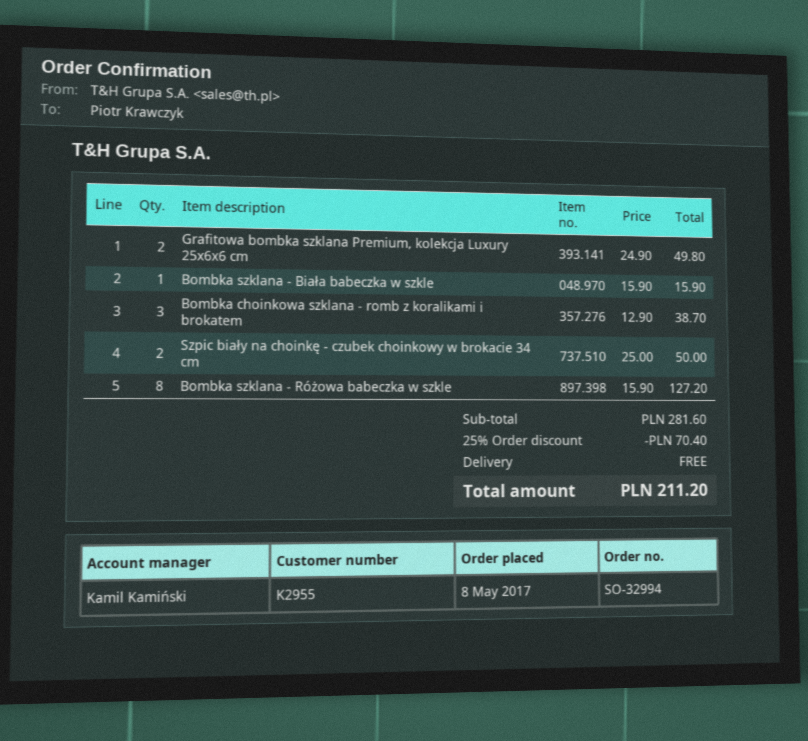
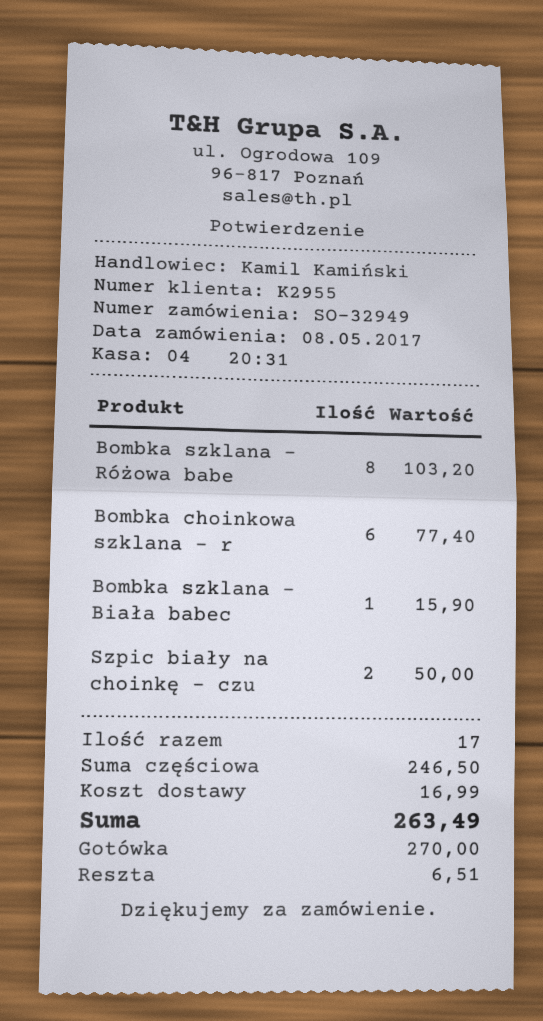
order number: SO-32994 -> SO-32949
Grafitowa bombka szklana Premium, kolekcja Luxury 25x6x6 cm: 2 for 49.80 -> none
Bombka choinkowa szklana - romb z koralikami i brokatem: 3 for 38.70 -> 6 for 77.40
Bombka szklana - Różowa babeczka w szkle: 8 for 127.20 -> 8 for 103.20
subtotal: 281.60 -> 246.50
discount: 25% = 70.40 -> none
shipping: 0.00 -> 16.99
total: 211.20 -> 263.49

